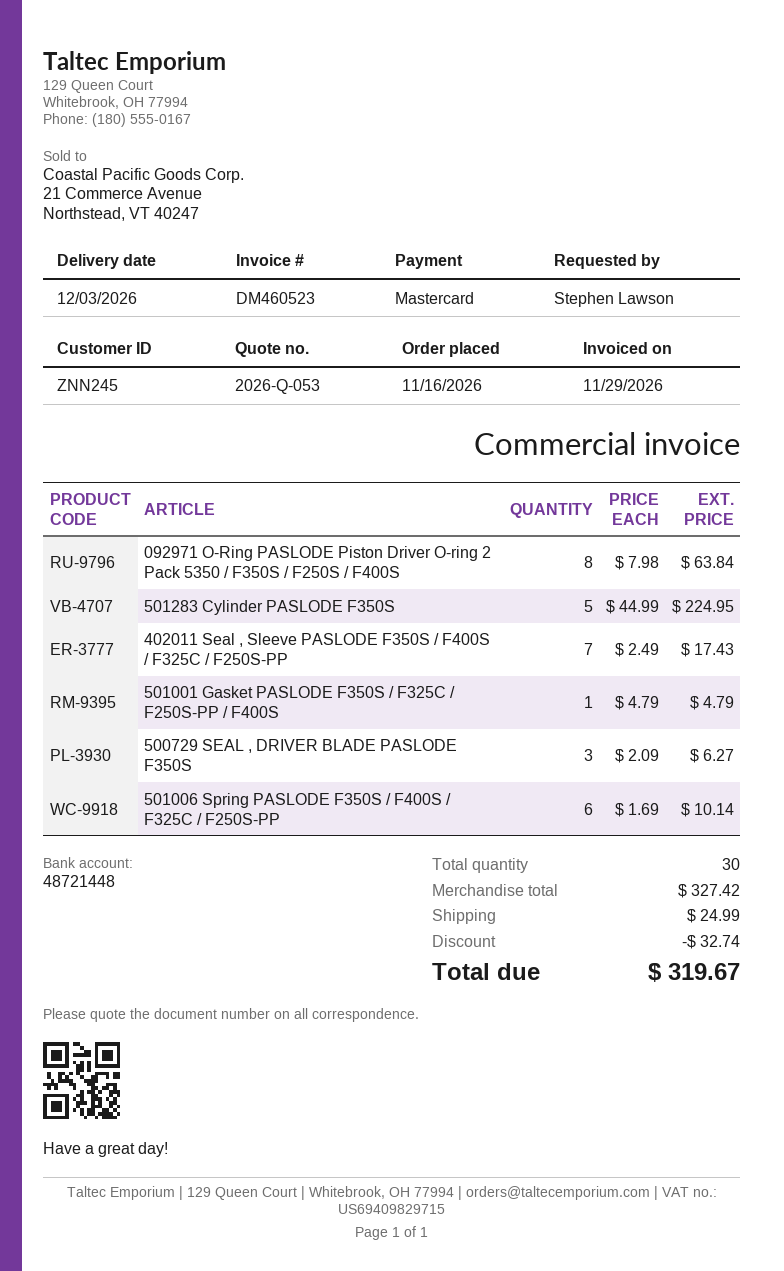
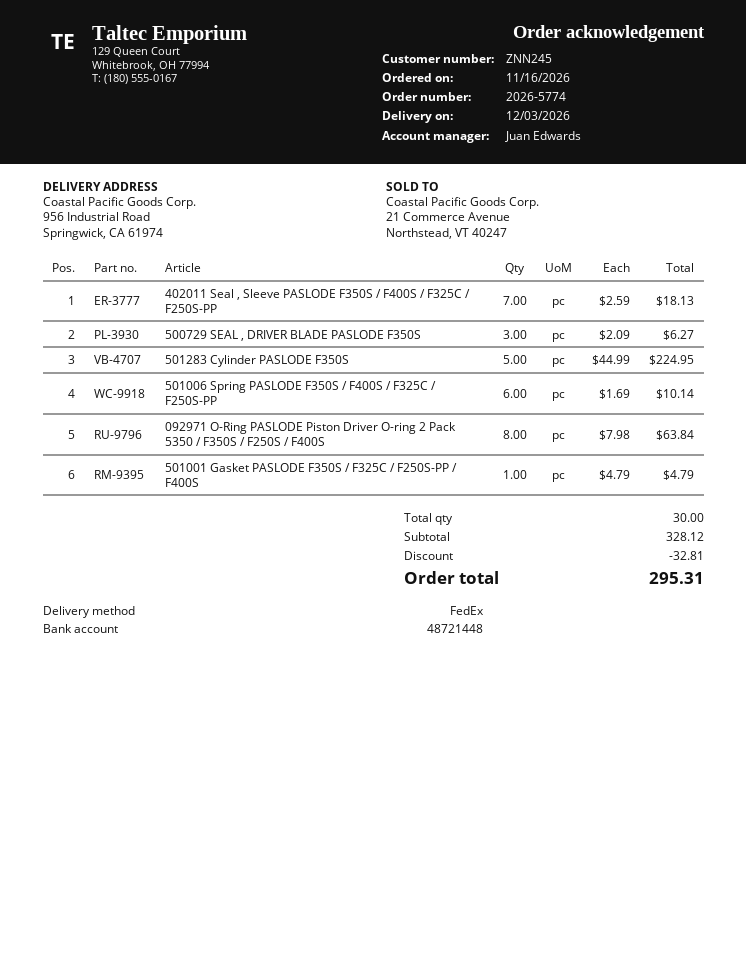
402011 Seal , Sleeve PASLODE F350S / F400S / F325C / F250S-PP: 7 x 2.49 = 17.43 -> 7 x 2.59 = 18.13
subtotal: 327.42 -> 328.12
discount: 32.74 -> 32.81
shipping: 24.99 -> none
total: 319.67 -> 295.31

